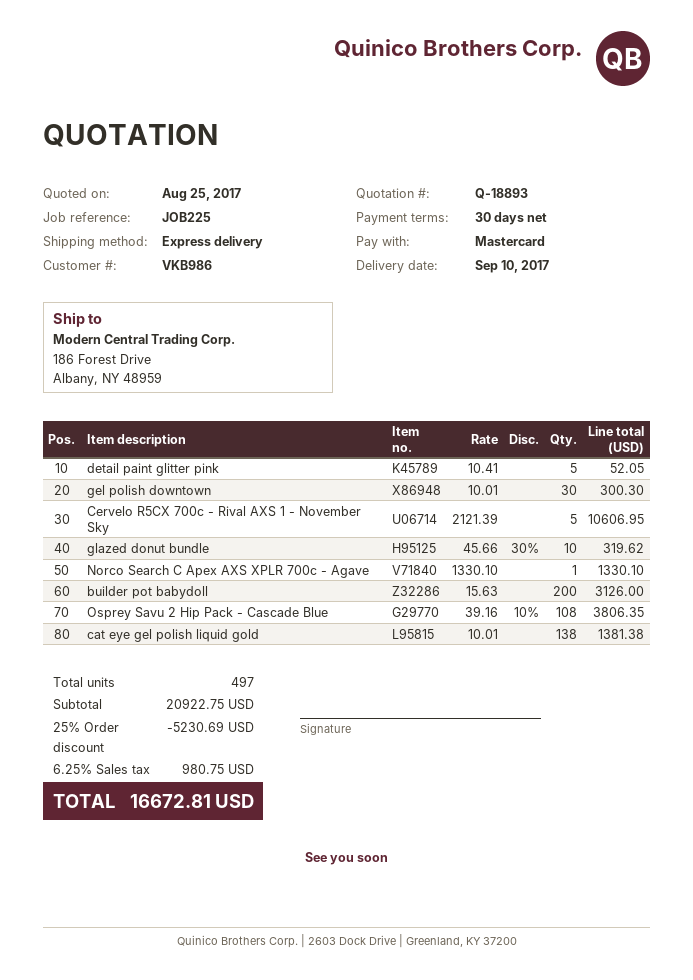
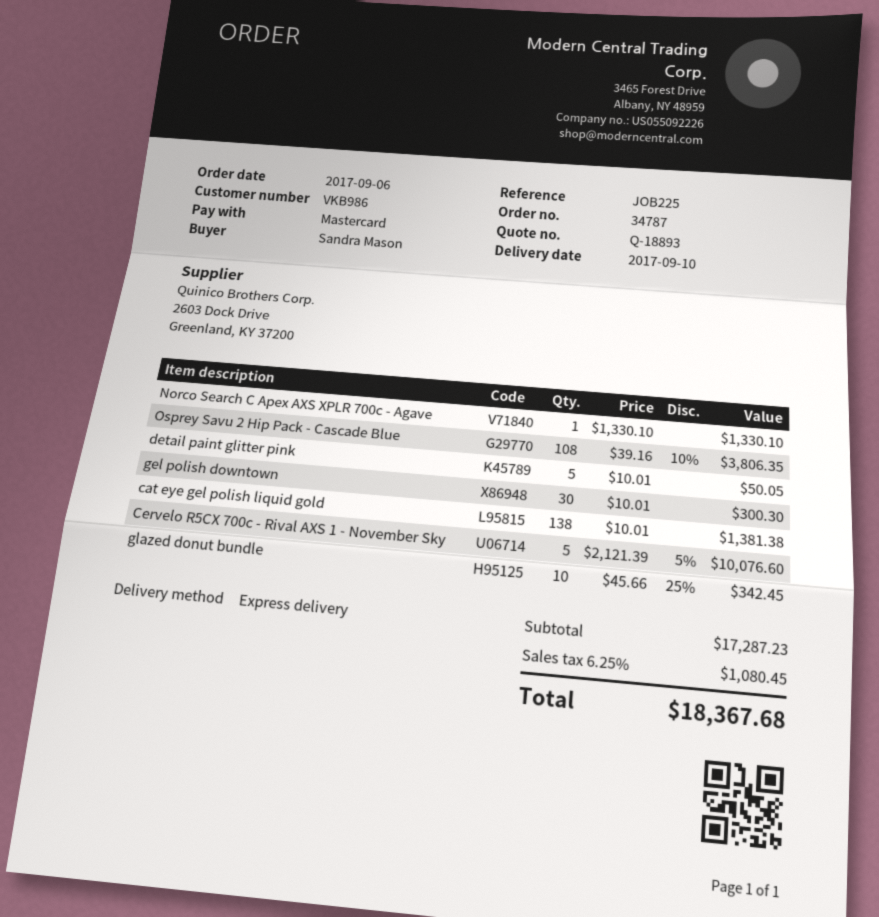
detail paint glitter pink: 5 x 10.41 = 52.05 -> 5 x 10.01 = 50.05
Cervelo R5CX 700c - Rival AXS 1 - November Sky: 5 x 2121.39 = 10606.95 -> 5 x 2121.39 - 5% = 10076.60
glazed donut bundle: 10 x 45.66 - 30% = 319.62 -> 10 x 45.66 - 25% = 342.45
builder pot babydoll: 200 x 15.63 = 3126.00 -> none
subtotal: 20922.75 -> 17287.23
discount: 25% = 5230.69 -> none
tax: 6.25% = 980.75 -> 6.25% = 1080.45
total: 16672.81 -> 18367.68

